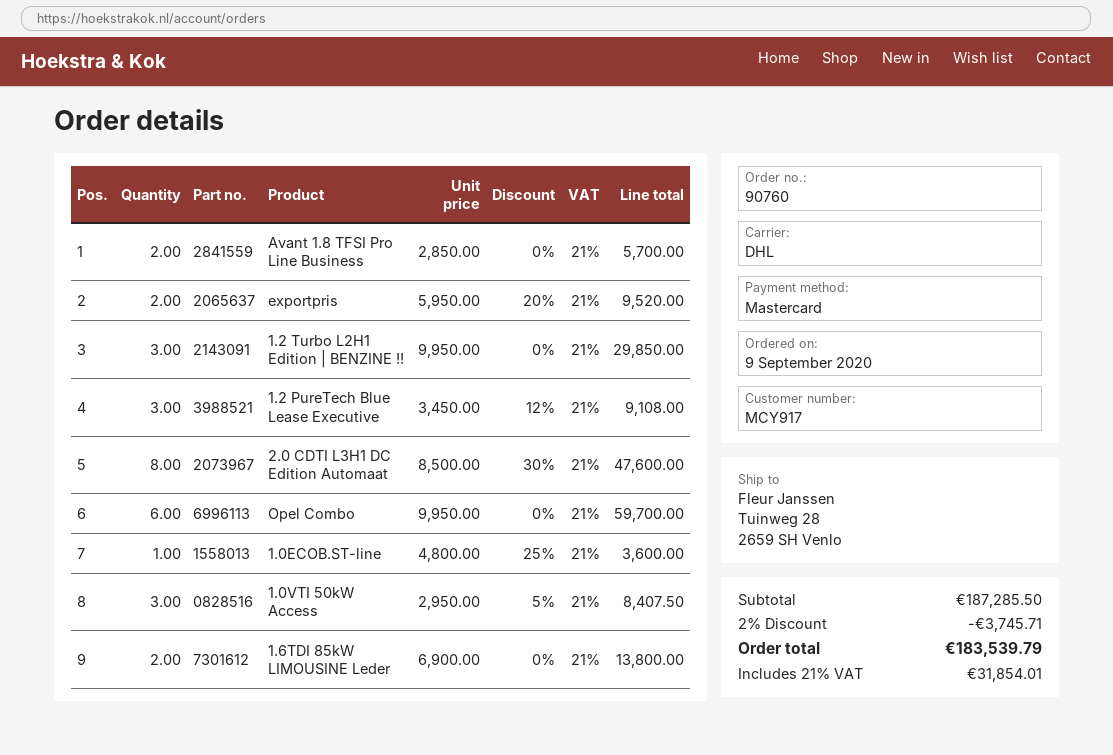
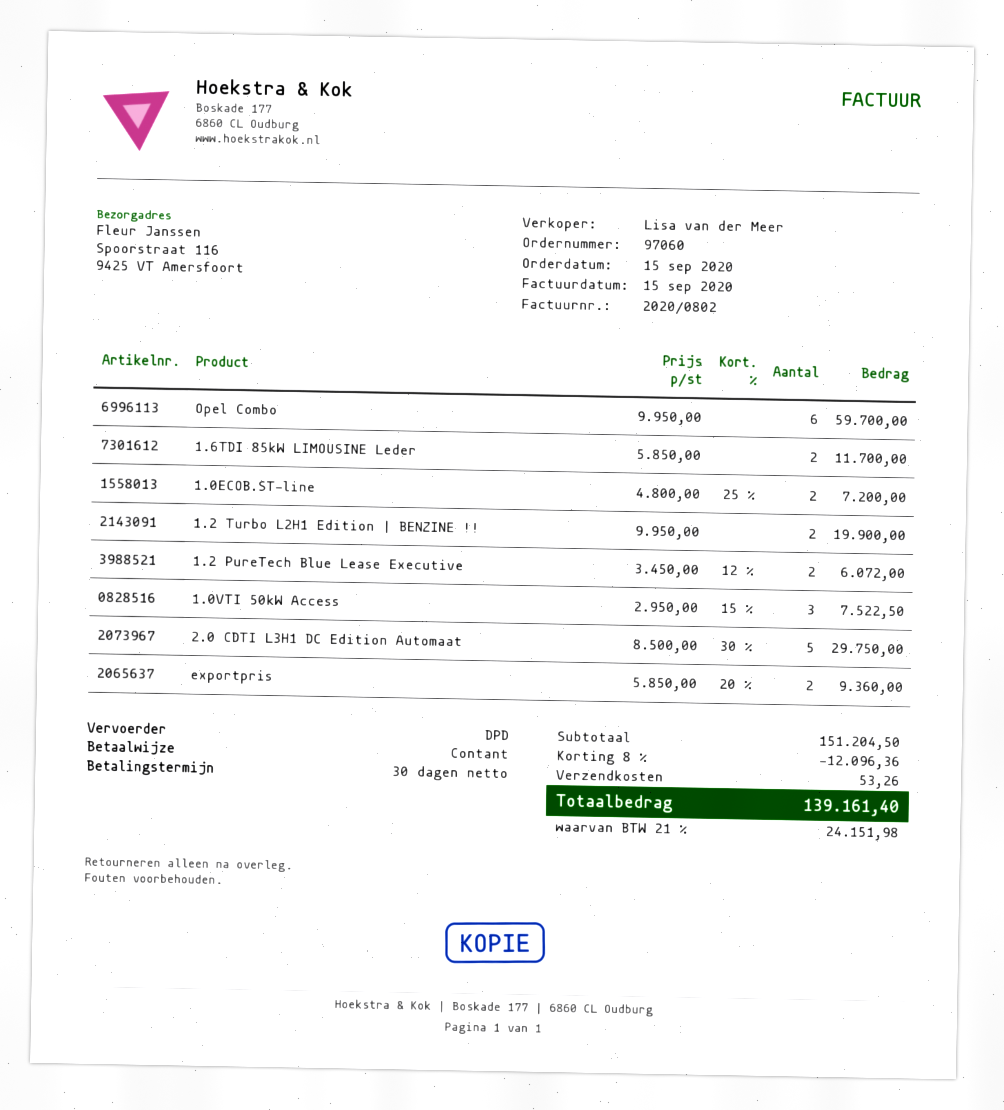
order number: 90760 -> 97060
order date: 2020-09-09 -> 2020-09-15
payment method: Mastercard -> cash
shipping method: DHL -> DPD
ship to: Tuinweg 28, 2659 SH Venlo -> Spoorstraat 116, 9425 VT Amersfoort
Avant 1.8 TFSI Pro Line Business: 2 x 2850.00 = 5700.00 -> none
exportpris: 2 x 5950.00 - 20% = 9520.00 -> 2 x 5850.00 - 20% = 9360.00
1.2 Turbo L2H1 Edition | BENZINE !!: 3 x 9950.00 = 29850.00 -> 2 x 9950.00 = 19900.00
1.2 PureTech Blue Lease Executive: 3 x 3450.00 - 12% = 9108.00 -> 2 x 3450.00 - 12% = 6072.00
2.0 CDTI L3H1 DC Edition Automaat: 8 x 8500.00 - 30% = 47600.00 -> 5 x 8500.00 - 30% = 29750.00
1.0ECOB.ST-line: 1 x 4800.00 - 25% = 3600.00 -> 2 x 4800.00 - 25% = 7200.00
1.0VTI 50kW Access: 3 x 2950.00 - 5% = 8407.50 -> 3 x 2950.00 - 15% = 7522.50
1.6TDI 85kW LIMOUSINE Leder: 2 x 6900.00 = 13800.00 -> 2 x 5850.00 = 11700.00
subtotal: 187285.50 -> 151204.50
discount: 2% = 3745.71 -> 8% = 12096.36
shipping: none -> 53.26
tax: 21% = 31854.01 -> 21% = 24151.98
total: 183539.79 -> 139161.40

